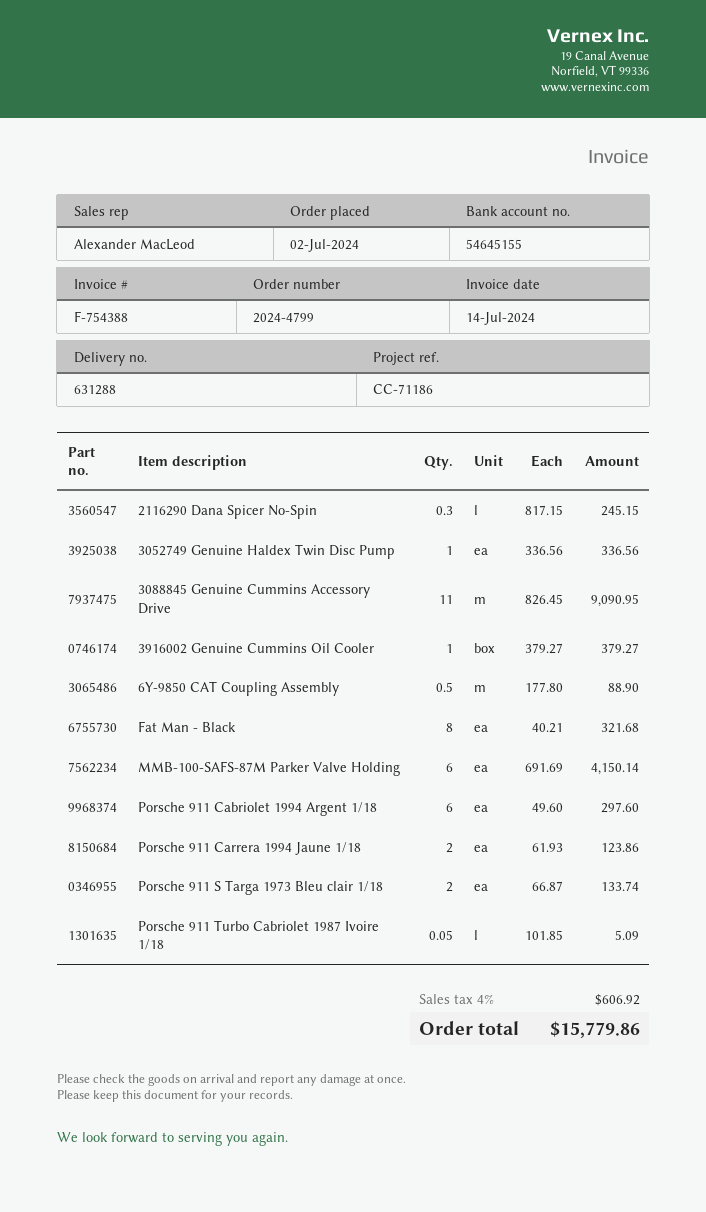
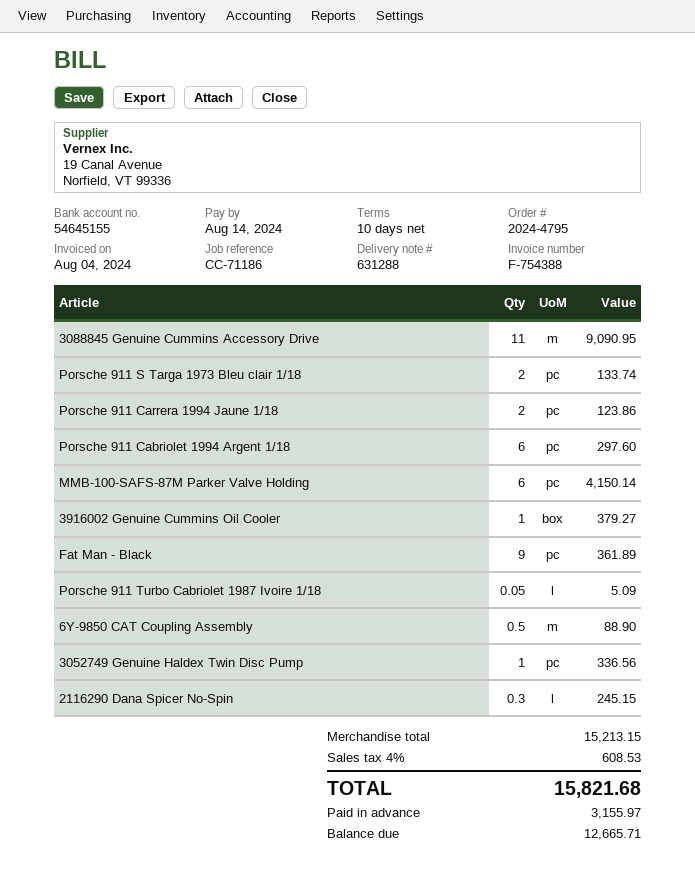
order number: 2024-4799 -> 2024-4795
invoice date: 2024-07-14 -> 2024-08-04
Fat Man - Black: 8 for 321.68 -> 9 for 361.89
tax: 4% = 606.92 -> 4% = 608.53
total: 15779.86 -> 15821.68

